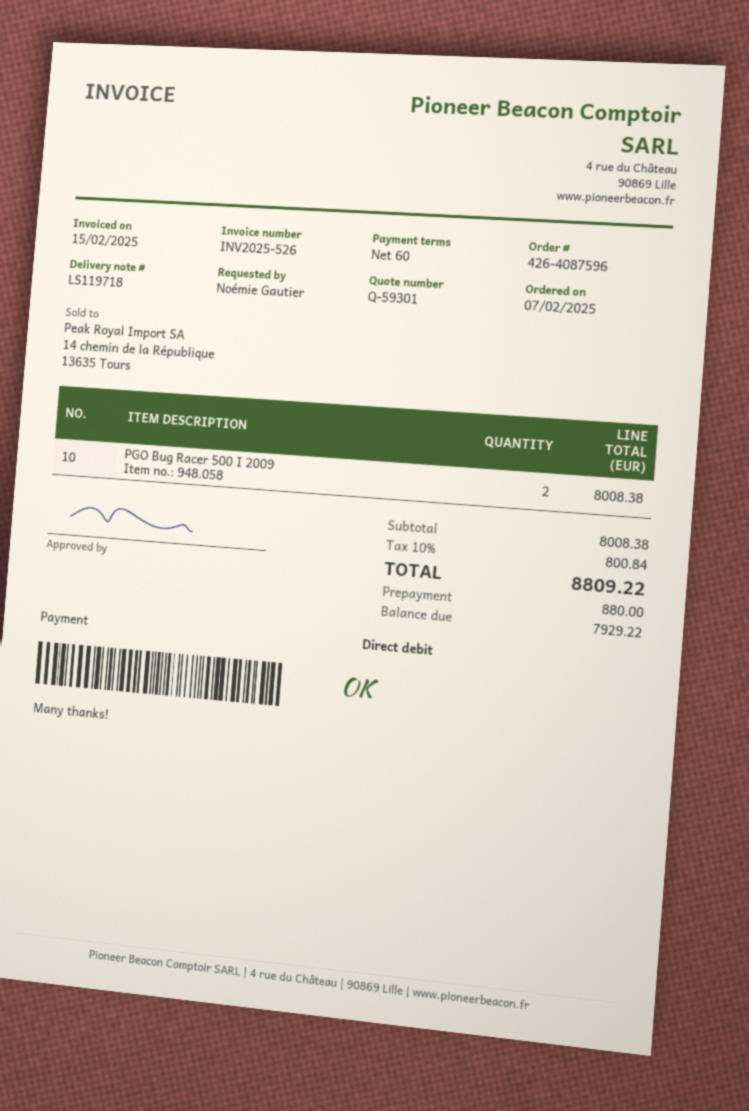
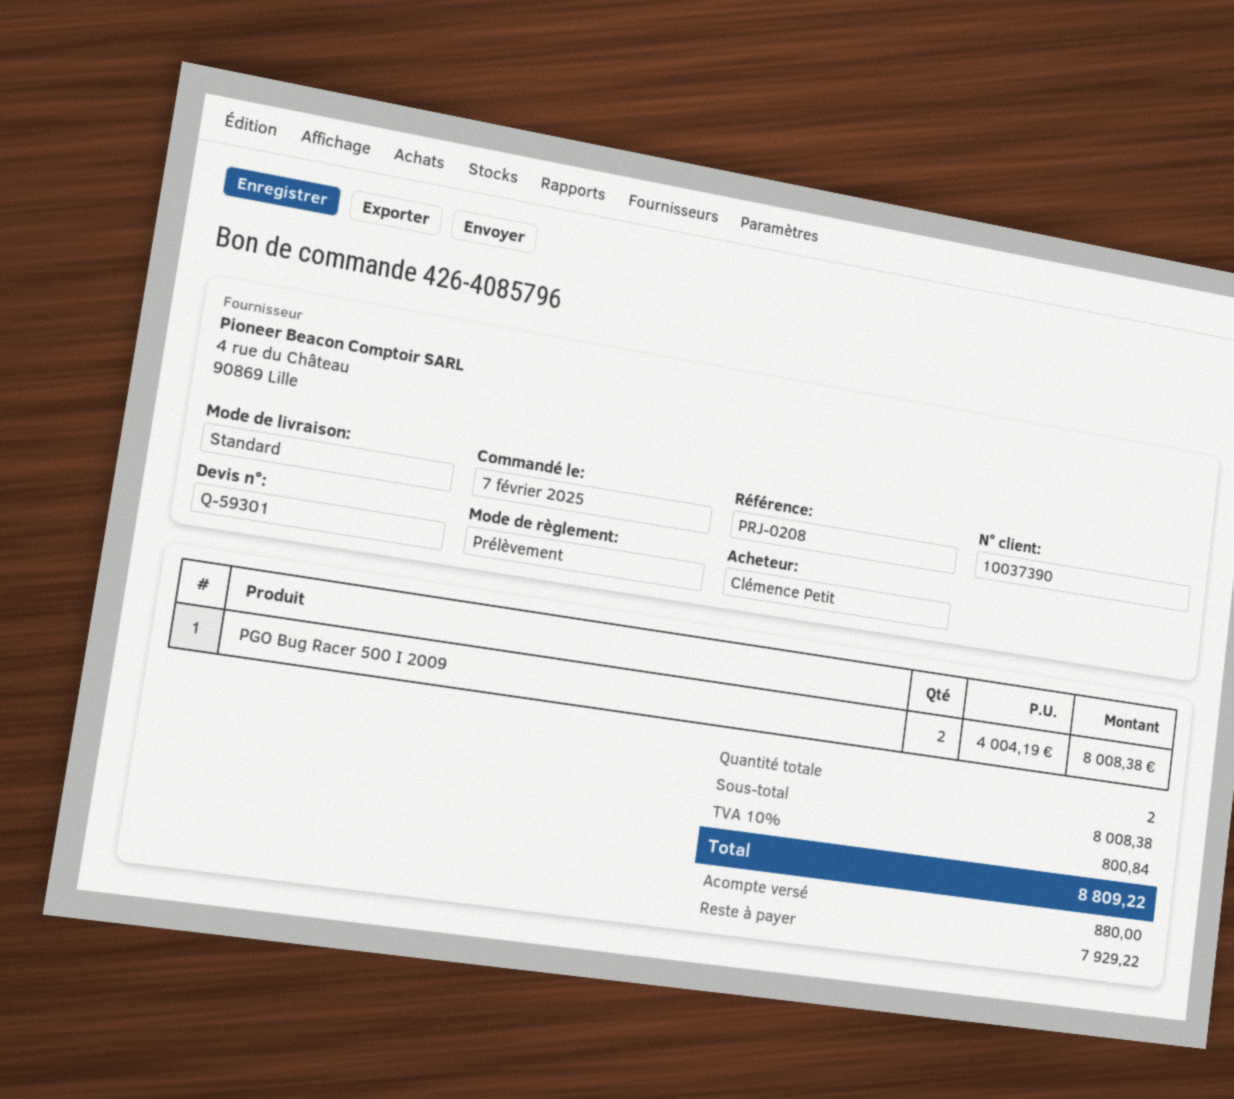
order number: 426-4087596 -> 426-4085796
ordered by: Noémie Gautier -> Clémence Petit

